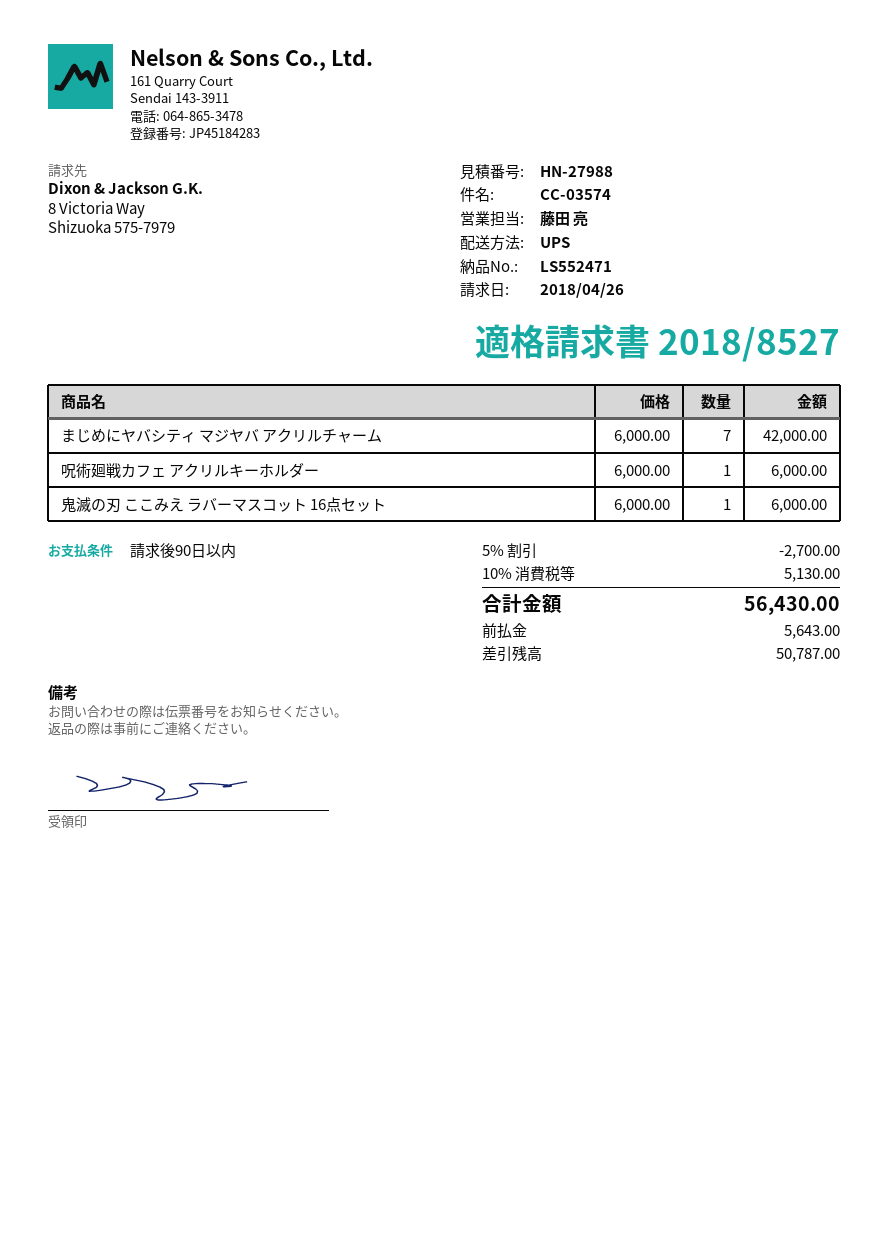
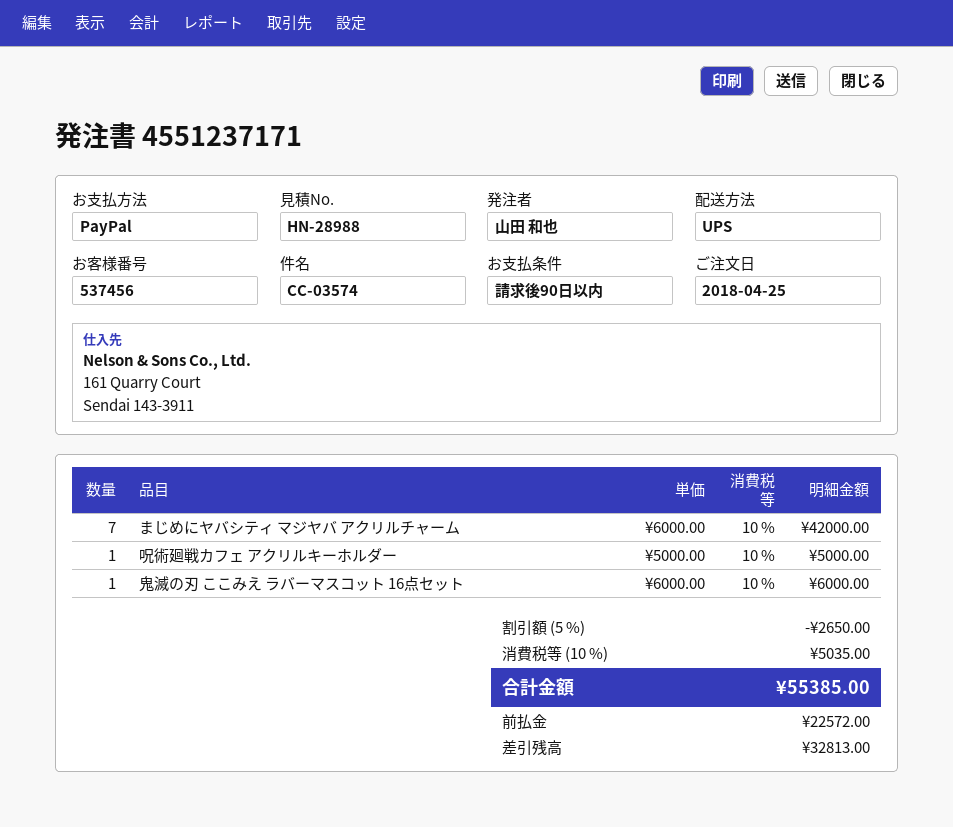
quote number: HN-27988 -> HN-28988
呪術廻戦カフェ アクリルキーホルダー: 1 x 6000.00 = 6000.00 -> 1 x 5000.00 = 5000.00
discount: 5% = 2700.00 -> 5% = 2650.00
tax: 10% = 5130.00 -> 10% = 5035.00
total: 56430.00 -> 55385.00
deposit: 5643.00 -> 22572.00
balance: 50787.00 -> 32813.00

